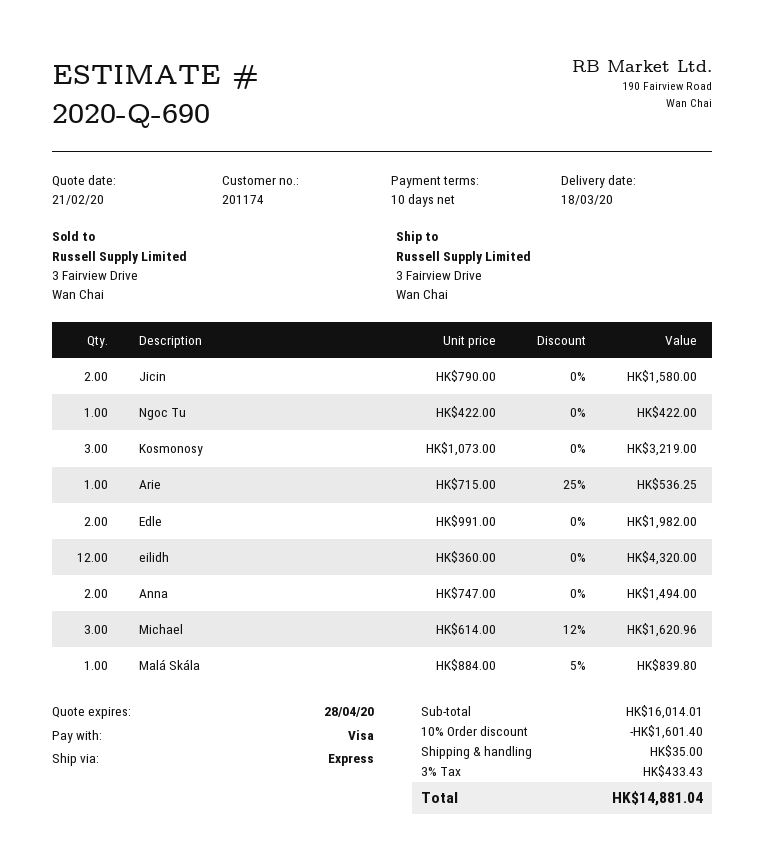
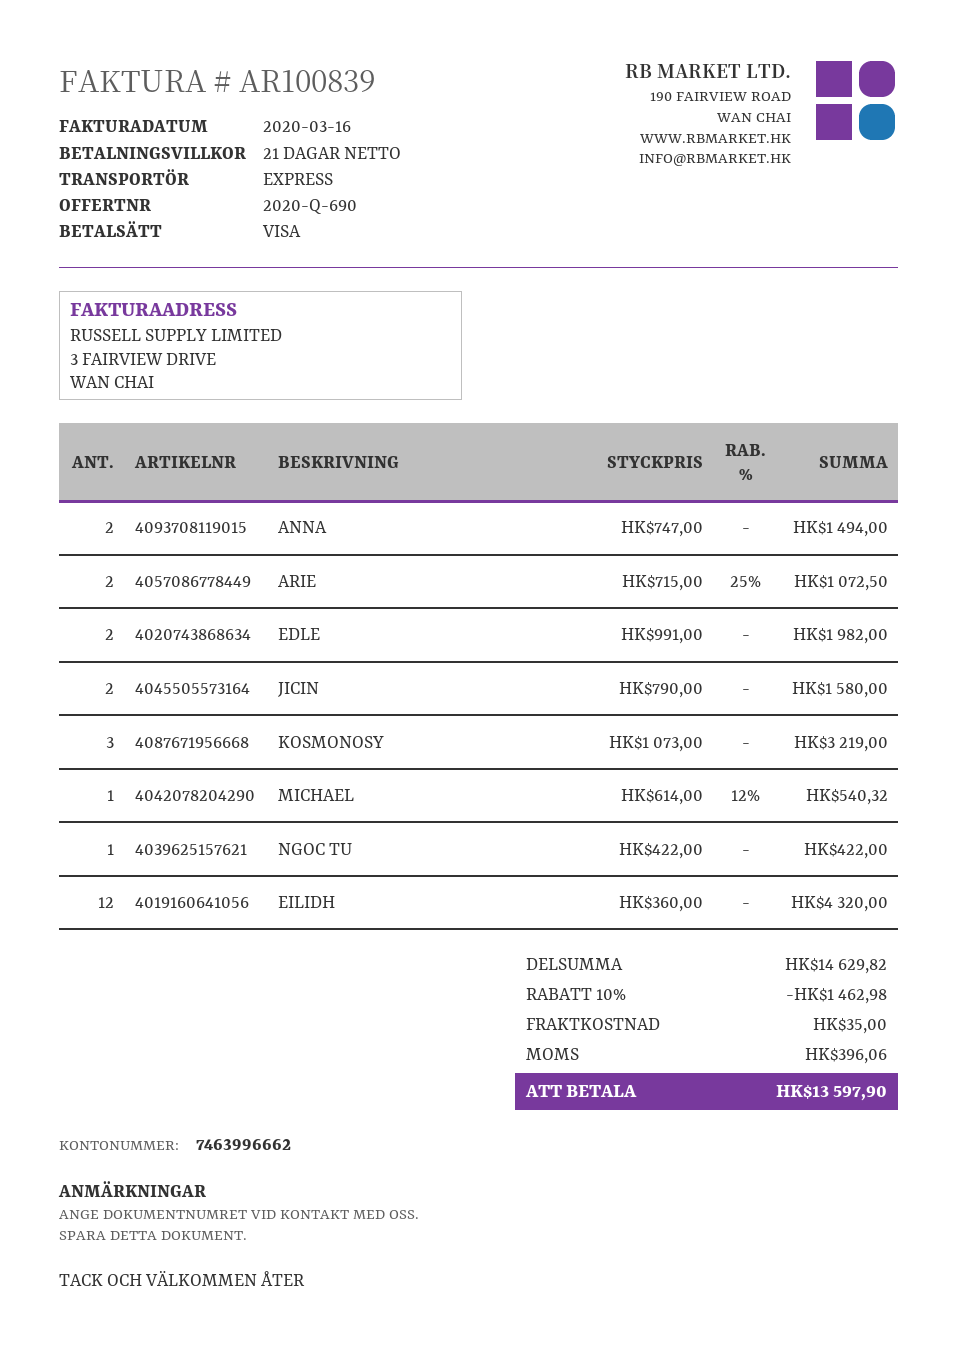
payment terms: 10 days -> 21 days
Arie: 1 x 715.00 - 25% = 536.25 -> 2 x 715.00 - 25% = 1072.50
Michael: 3 x 614.00 - 12% = 1620.96 -> 1 x 614.00 - 12% = 540.32
Malá Skála: 1 x 884.00 - 5% = 839.80 -> none
subtotal: 16014.01 -> 14629.82
discount: 10% = 1601.40 -> 10% = 1462.98
tax: 433.43 -> 396.06
total: 14881.04 -> 13597.90

